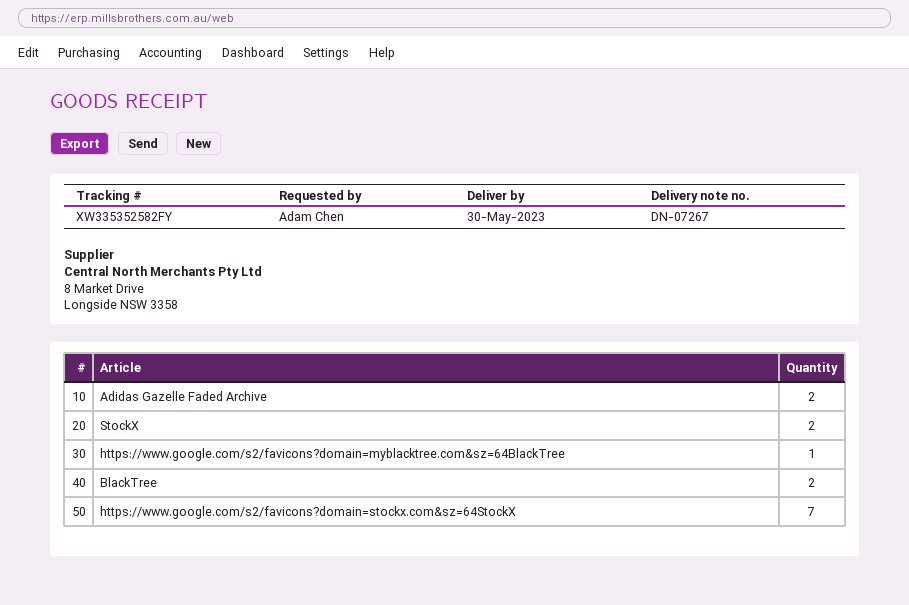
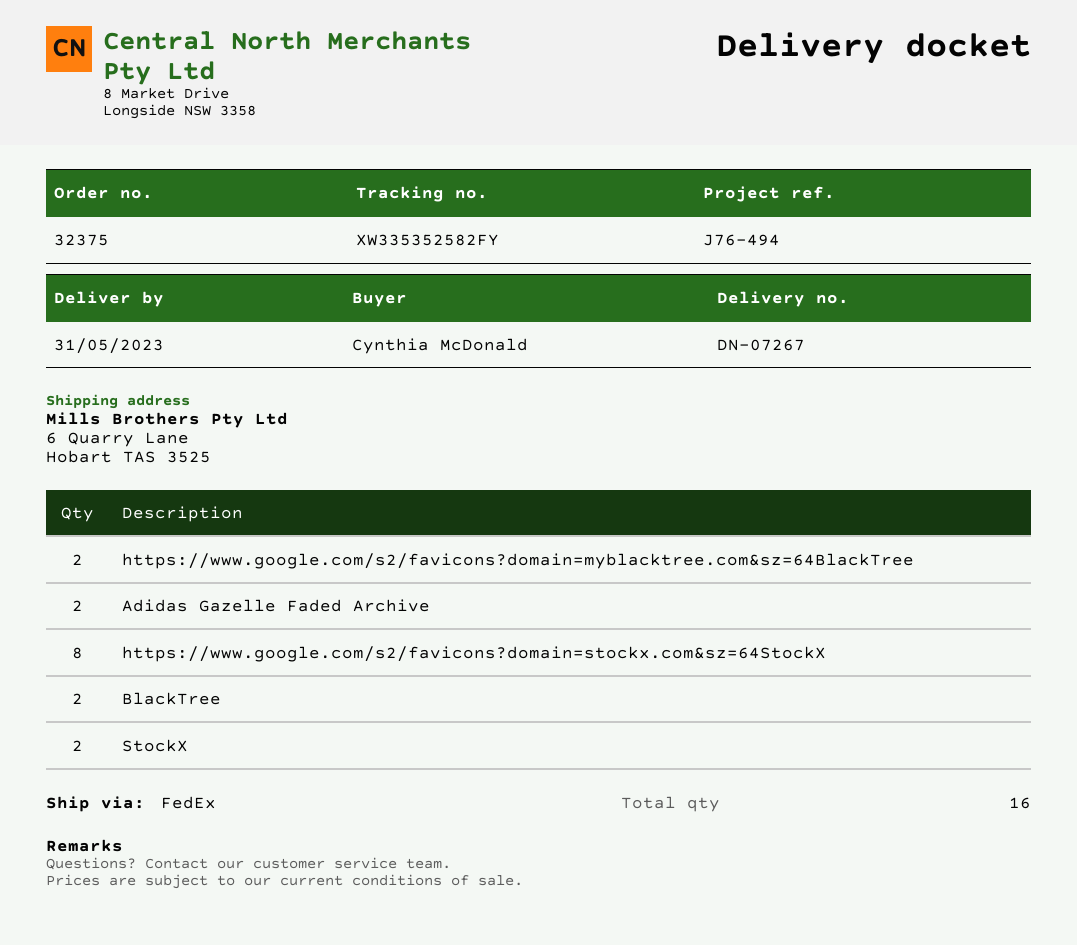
delivery date: 2023-05-30 -> 2023-05-31
ordered by: Adam Chen -> Cynthia McDonald
https://www.google.com/s2/favicons?domain=myblacktree.com&sz=64BlackTree: 1 -> 2
https://www.google.com/s2/favicons?domain=stockx.com&sz=64StockX: 7 -> 8

